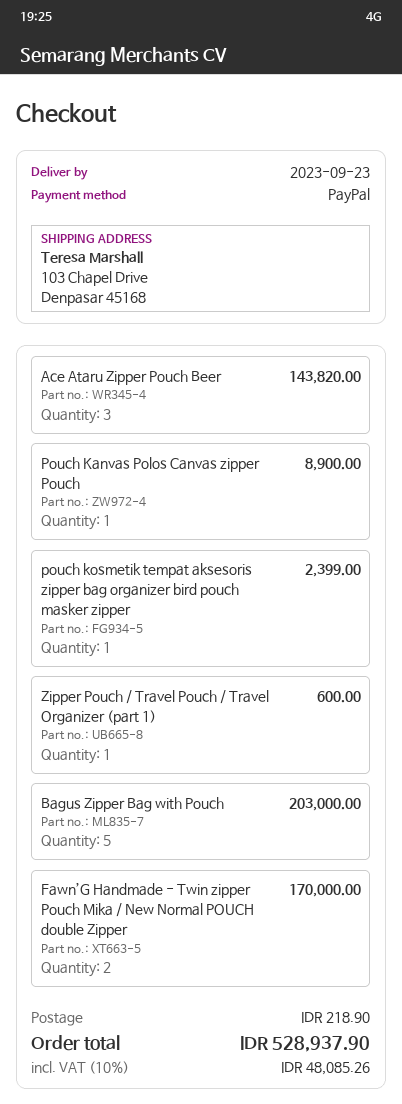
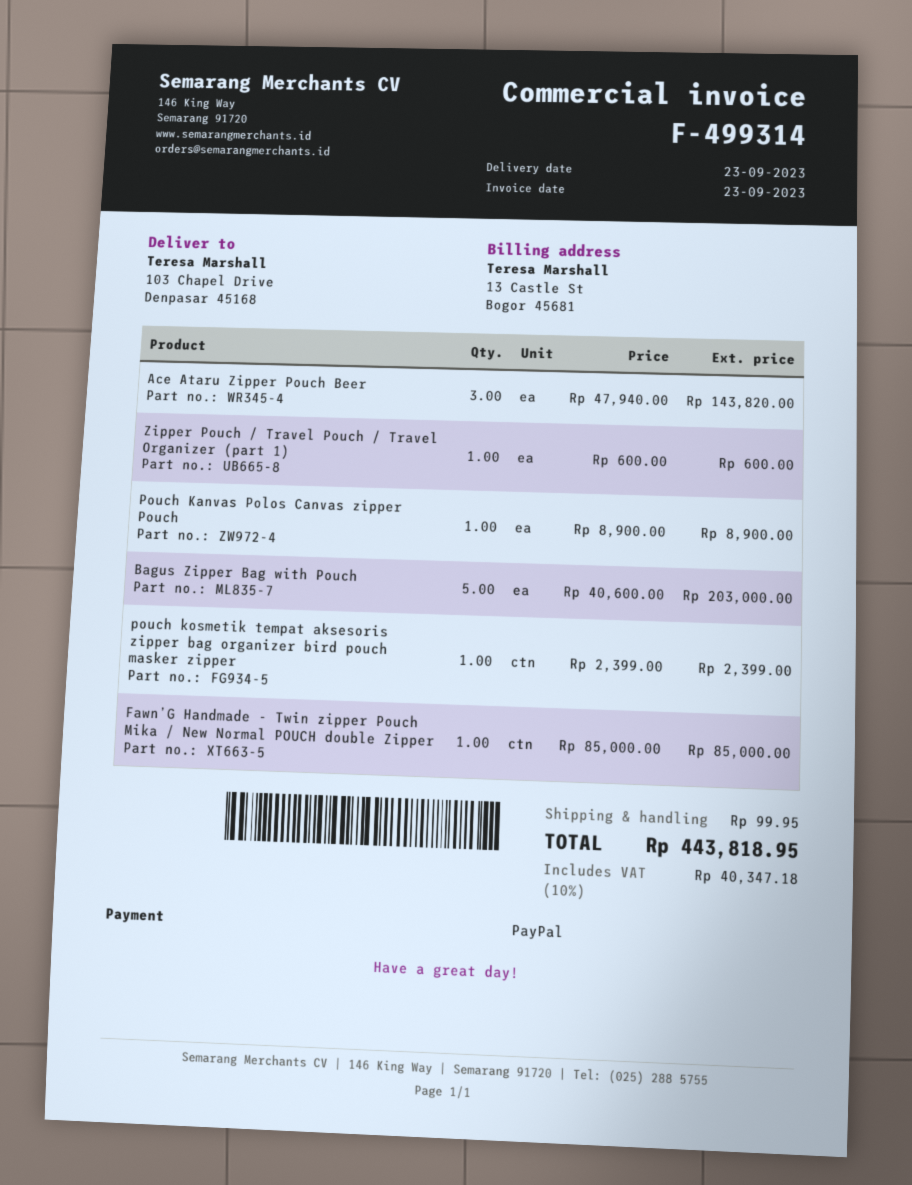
Fawn’G Handmade - Twin zipper Pouch Mika / New Normal POUCH double Zipper: 2 for 170000.00 -> 1 for 85000.00
shipping: 218.90 -> 99.95
tax: 10% = 48085.26 -> 10% = 40347.18
total: 528937.90 -> 443818.95

